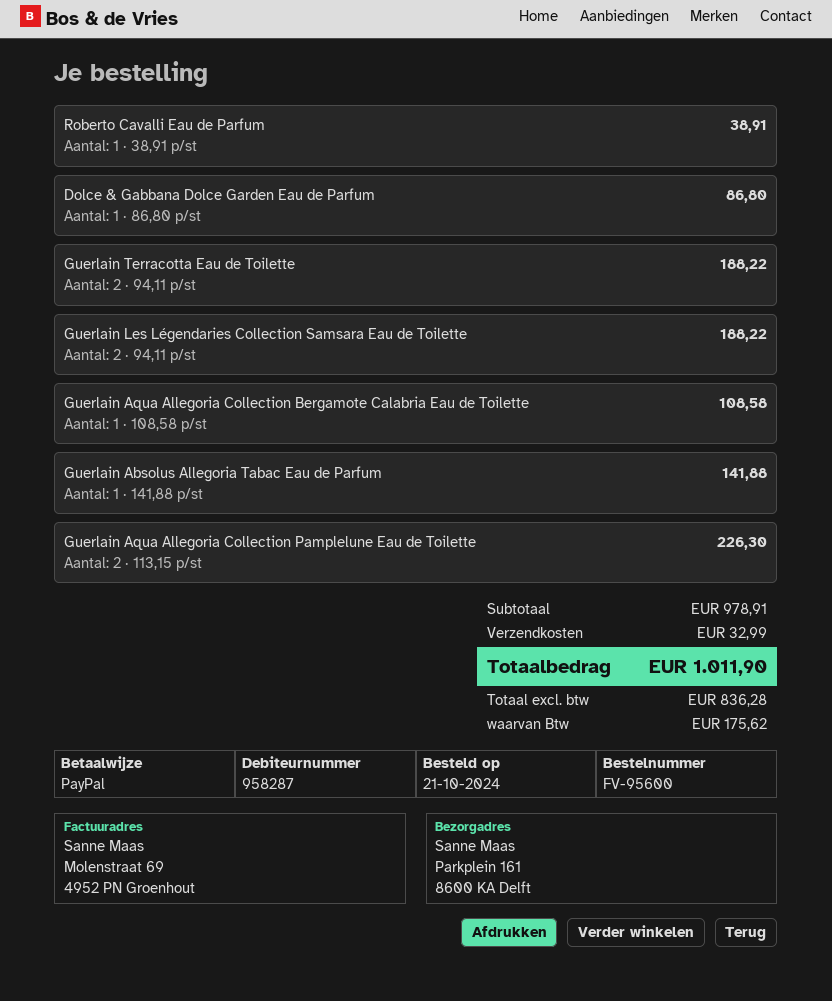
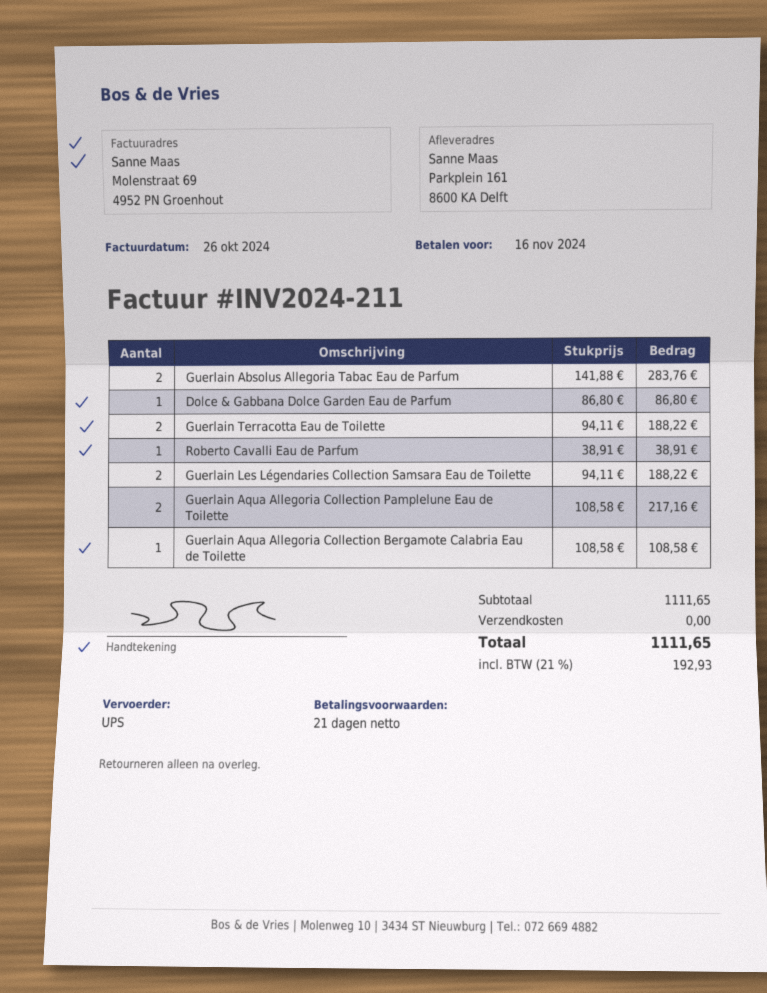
Guerlain Absolus Allegoria Tabac Eau de Parfum: 1 x 141.88 = 141.88 -> 2 x 141.88 = 283.76
Guerlain Aqua Allegoria Collection Pamplelune Eau de Toilette: 2 x 113.15 = 226.30 -> 2 x 108.58 = 217.16
subtotal: 978.91 -> 1111.65
shipping: 32.99 -> 0.00
tax: 175.62 -> 192.93
total: 1011.90 -> 1111.65

